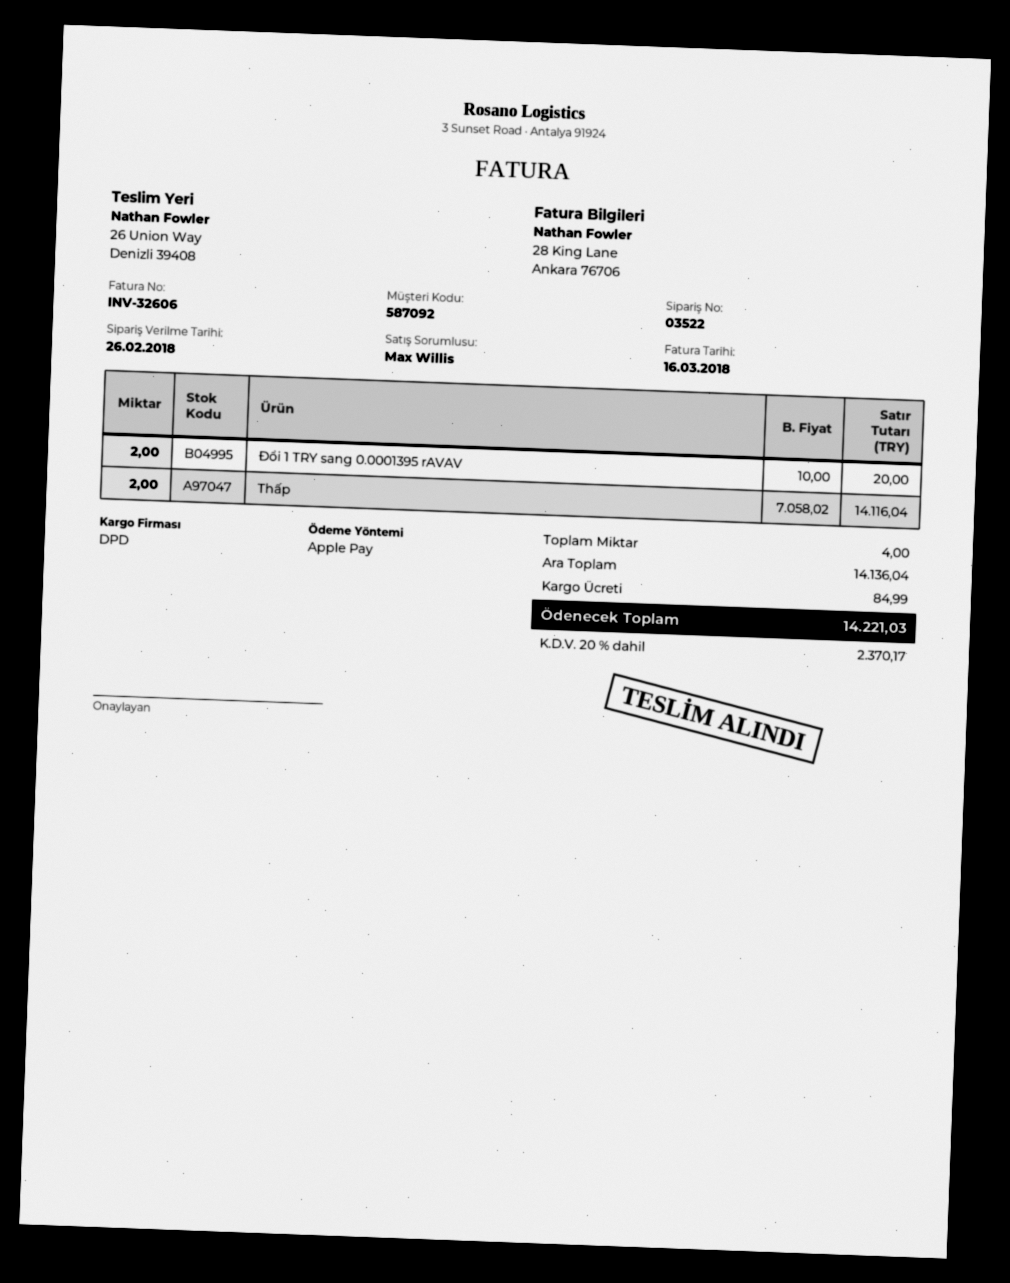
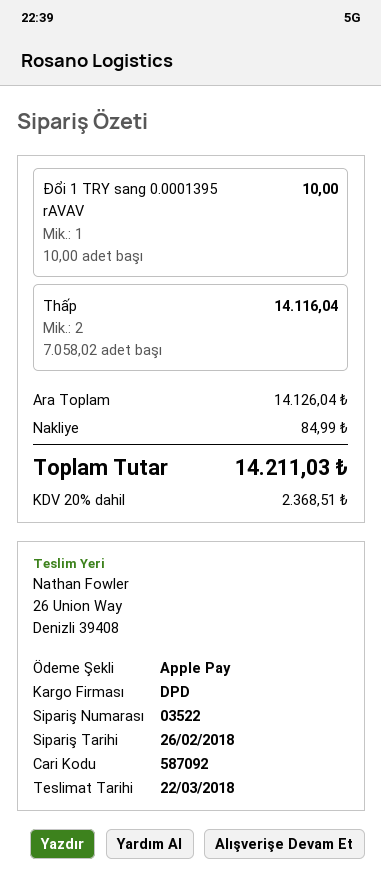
Đổi 1 TRY sang 0.0001395 rAVAV: 2 x 10.00 = 20.00 -> 1 x 10.00 = 10.00
subtotal: 14136.04 -> 14126.04
tax: 20% = 2370.17 -> 20% = 2368.51
total: 14221.03 -> 14211.03

